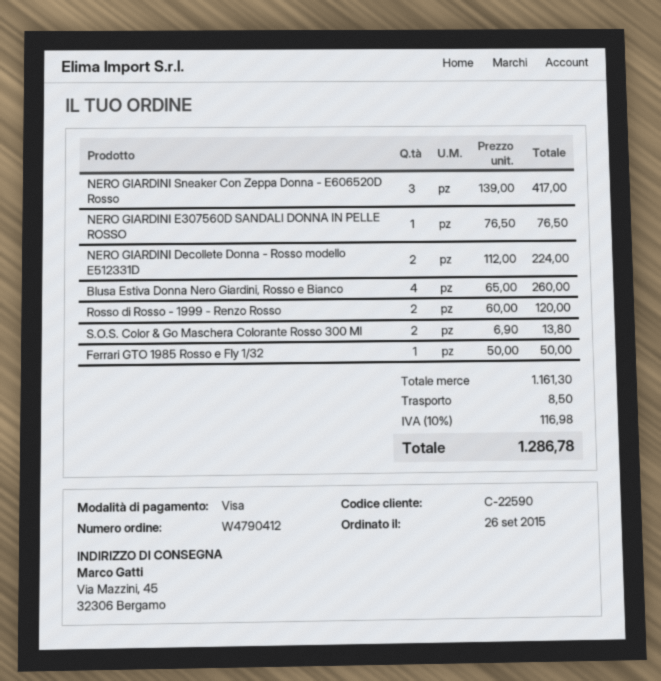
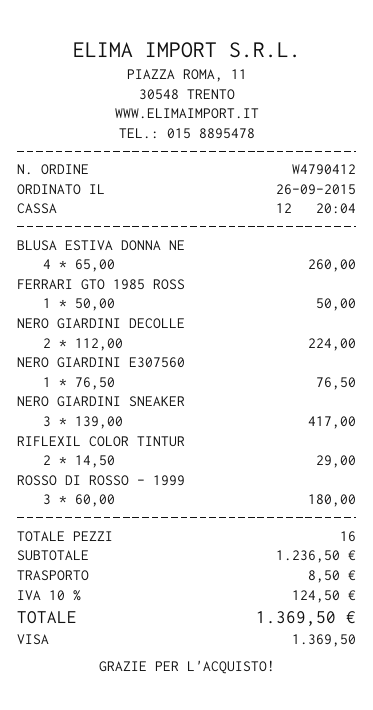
Rosso di Rosso - 1999 - Renzo Rosso: 2 x 60.00 = 120.00 -> 3 x 60.00 = 180.00
S.O.S. Color & Go Maschera Colorante Rosso 300 Ml: 2 x 6.90 = 13.80 -> none
RIFLEXIL COLOR TINTUR: none -> 2 x 14.50 = 29.00
subtotal: 1161.30 -> 1236.50
tax: 10% = 116.98 -> 10% = 124.50
total: 1286.78 -> 1369.50

